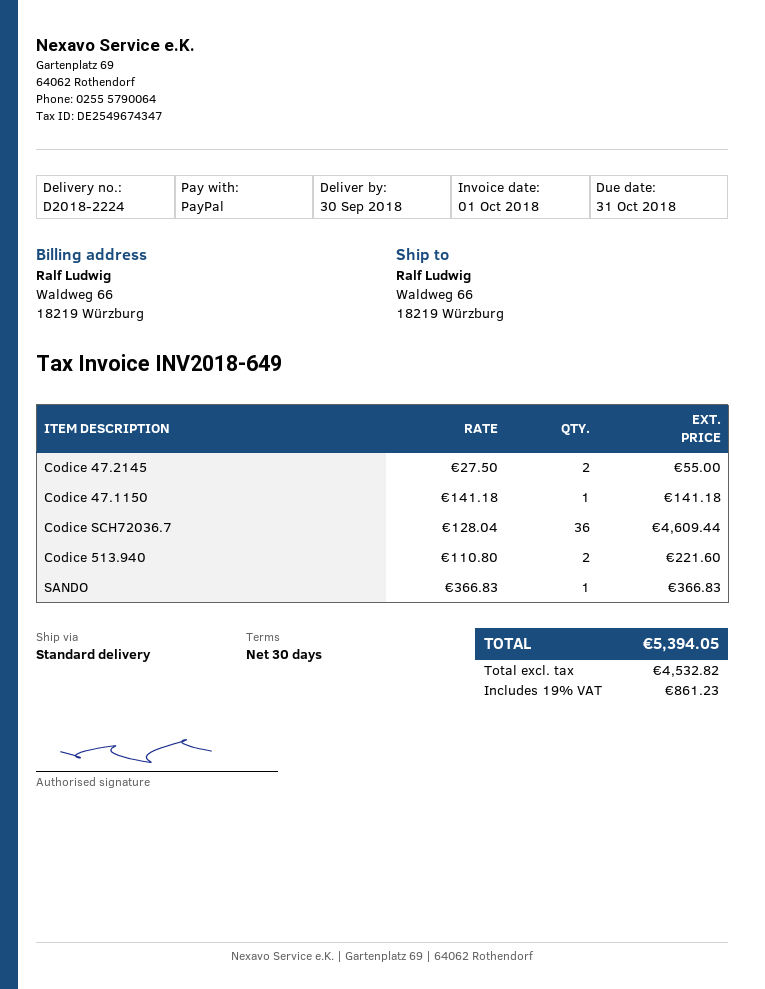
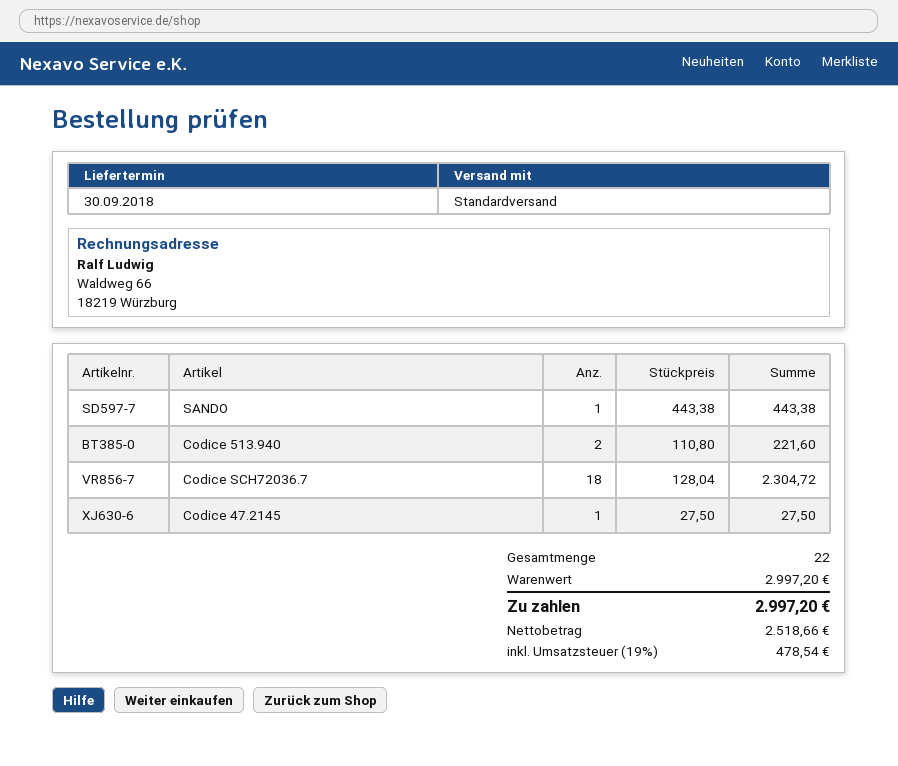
Codice 47.2145: 2 x 27.50 = 55.00 -> 1 x 27.50 = 27.50
Codice 47.1150: 1 x 141.18 = 141.18 -> none
Codice SCH72036.7: 36 x 128.04 = 4609.44 -> 18 x 128.04 = 2304.72
SANDO: 1 x 366.83 = 366.83 -> 1 x 443.38 = 443.38
net: 4532.82 -> 2518.66
tax: 19% = 861.23 -> 19% = 478.54
total: 5394.05 -> 2997.20

